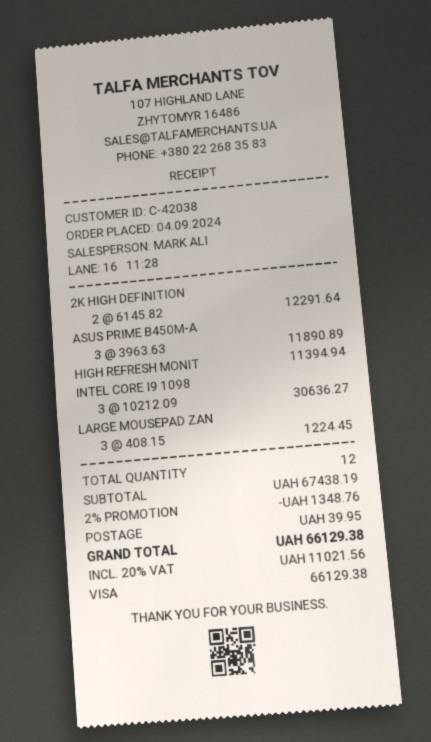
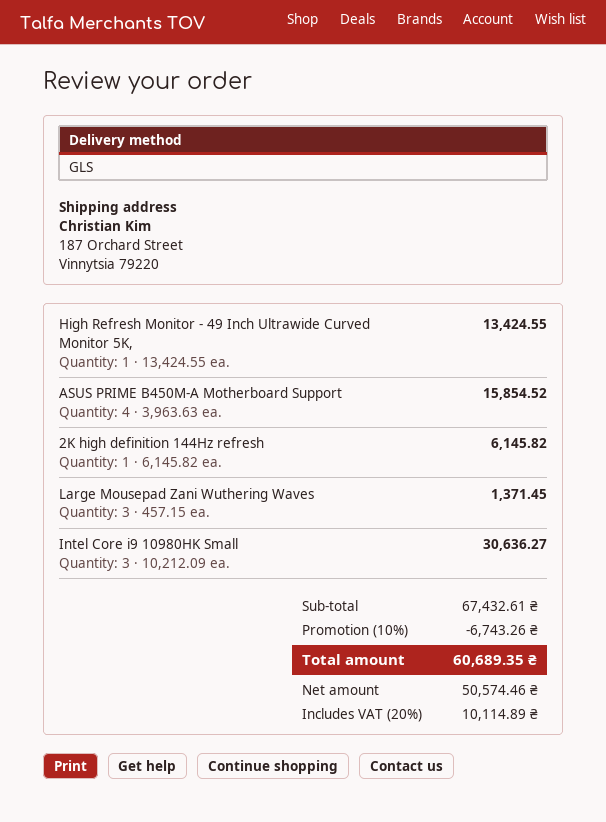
2K HIGH DEFINITION: 2 x 6145.82 = 12291.64 -> 1 x 6145.82 = 6145.82
ASUS PRIME B450M-A: 3 x 3963.63 = 11890.89 -> 4 x 3963.63 = 15854.52
HIGH REFRESH MONIT: 1 x 11394.94 = 11394.94 -> 1 x 13424.55 = 13424.55
LARGE MOUSEPAD ZAN: 3 x 408.15 = 1224.45 -> 3 x 457.15 = 1371.45
subtotal: 67438.19 -> 67432.61
discount: 2% = 1348.76 -> 10% = 6743.26
shipping: 39.95 -> none
tax: 20% = 11021.56 -> 20% = 10114.89
total: 66129.38 -> 60689.35

